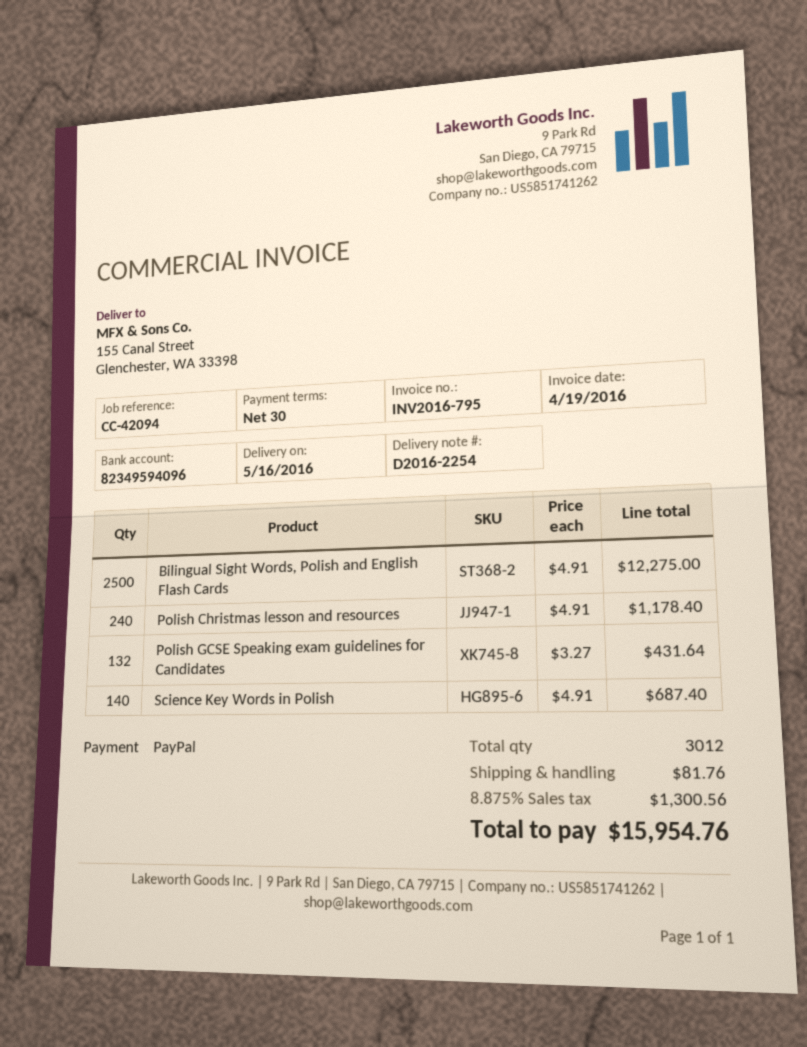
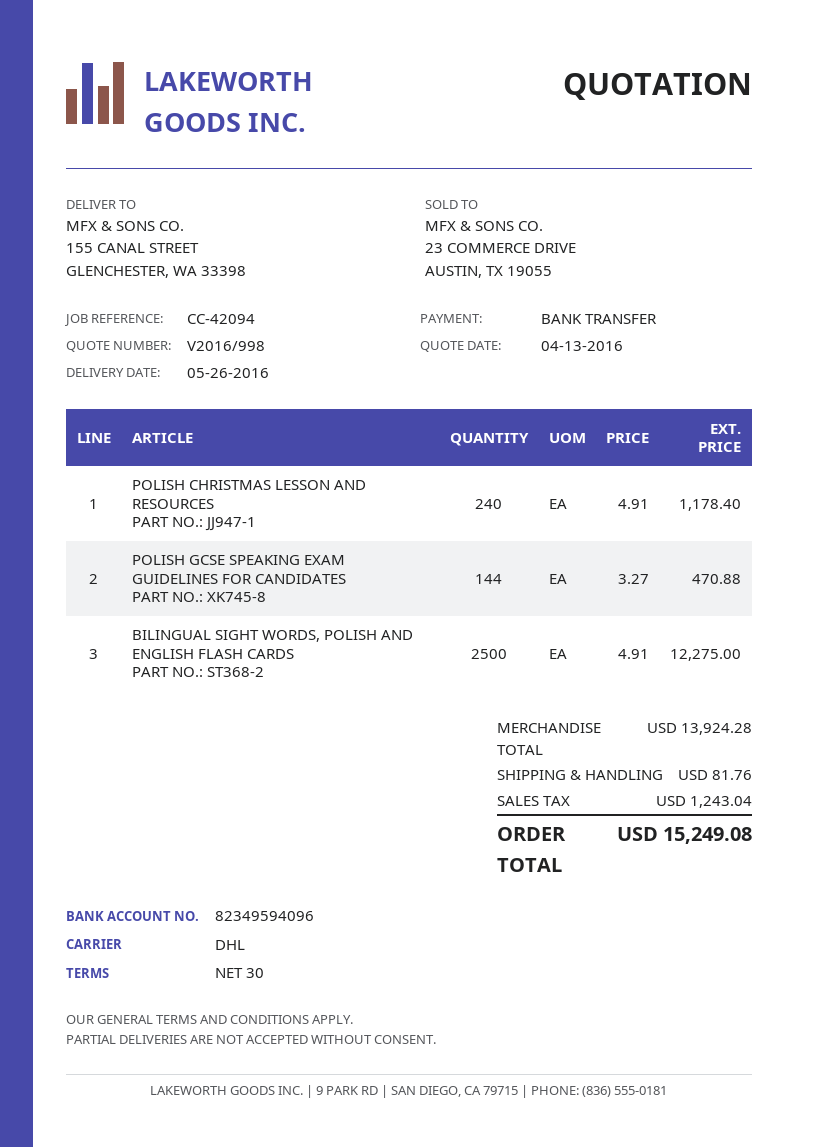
delivery date: 2016-05-16 -> 2016-05-26
payment method: PayPal -> bank transfer
Polish GCSE Speaking exam guidelines for Candidates: 132 x 3.27 = 431.64 -> 144 x 3.27 = 470.88
Science Key Words in Polish: 140 x 4.91 = 687.40 -> none
tax: 1300.56 -> 1243.04
total: 15954.76 -> 15249.08

